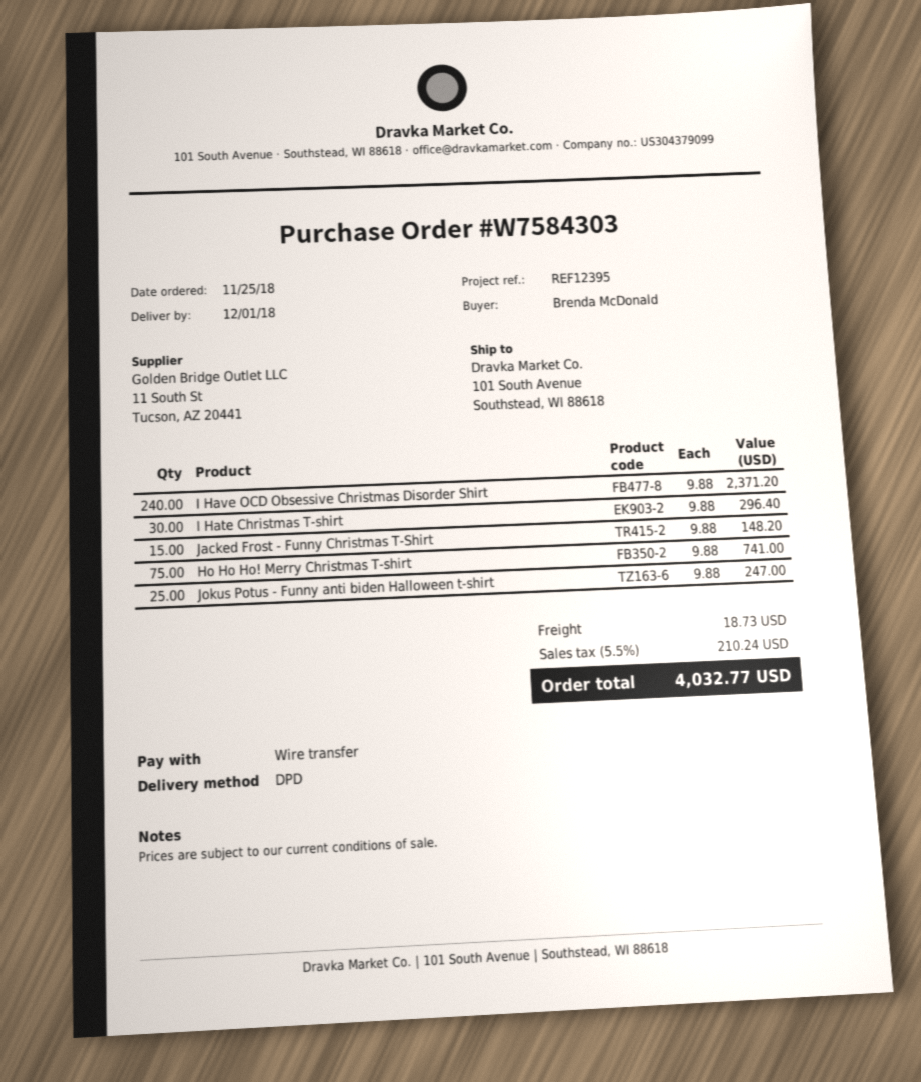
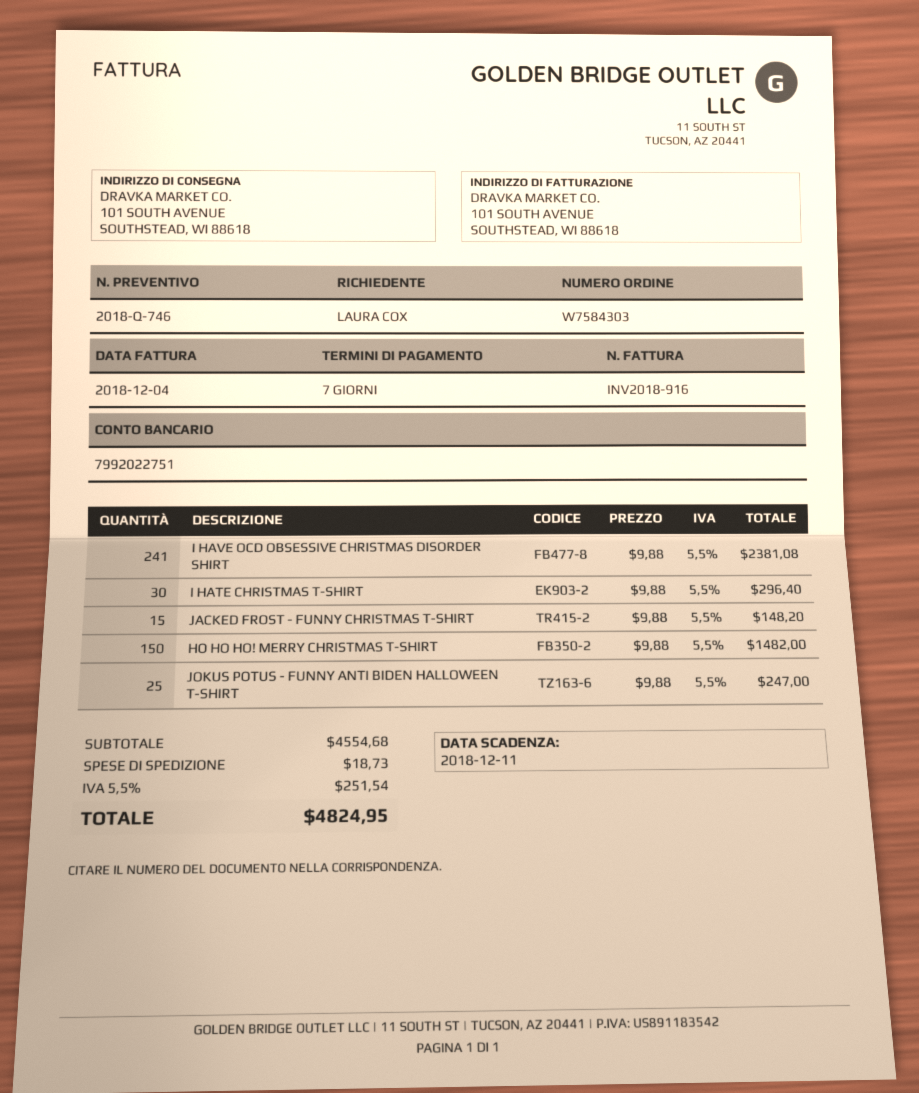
ordered by: Brenda McDonald -> LAURA COX
I Have OCD Obsessive Christmas Disorder Shirt: 240 x 9.88 = 2371.20 -> 241 x 9.88 = 2381.08
Ho Ho Ho! Merry Christmas T-shirt: 75 x 9.88 = 741.00 -> 150 x 9.88 = 1482.00
tax: 5.5% = 210.24 -> 5.5% = 251.54
total: 4032.77 -> 4824.95

